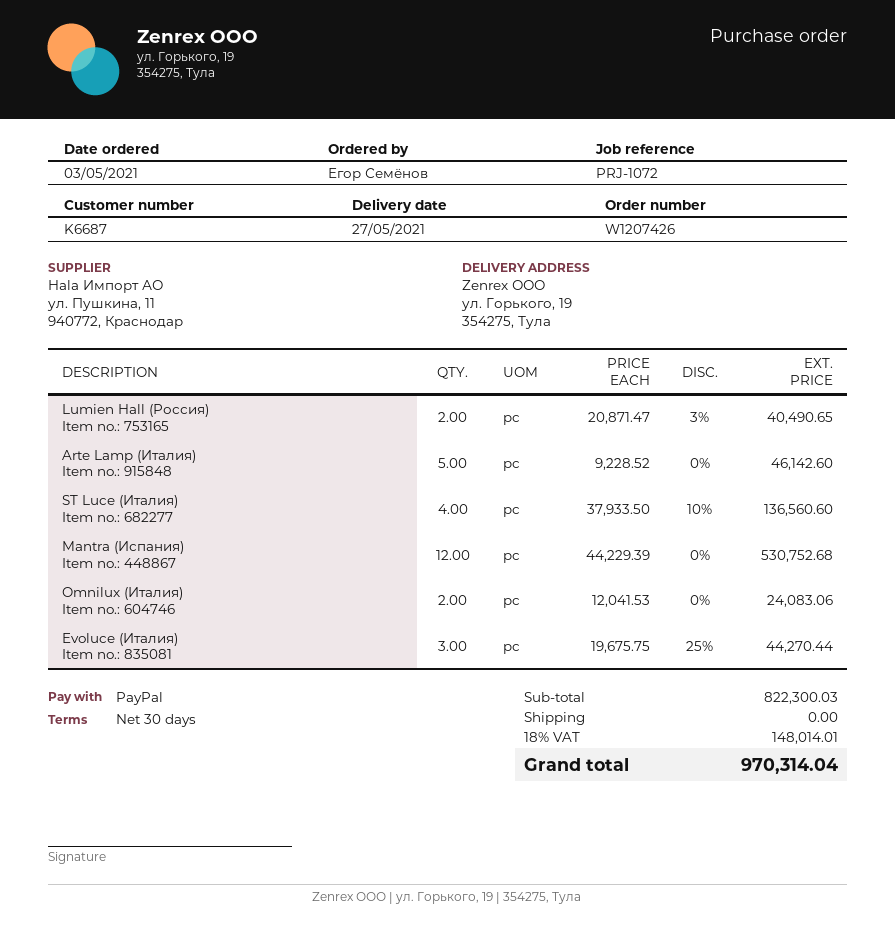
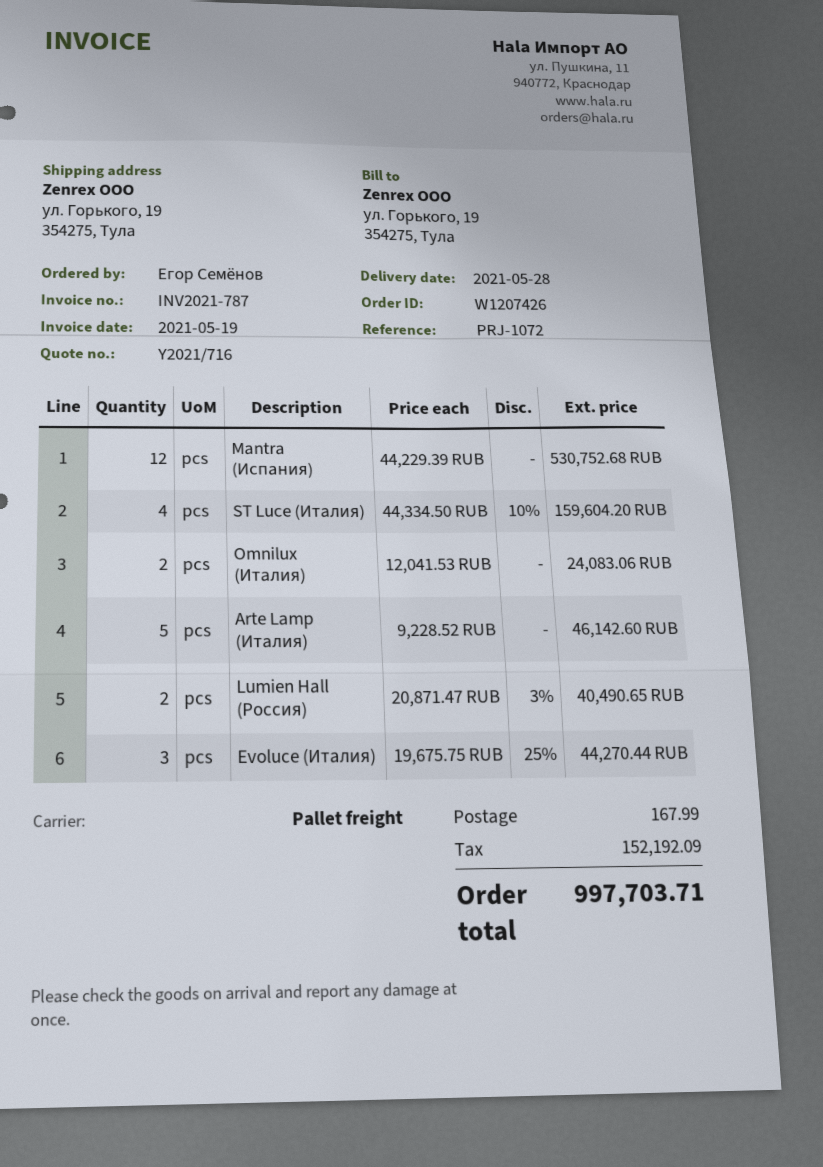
delivery date: 2021-05-27 -> 2021-05-28
ST Luce (Италия): 4 x 37933.50 - 10% = 136560.60 -> 4 x 44334.50 - 10% = 159604.20
shipping: 0.00 -> 167.99
tax: 148014.01 -> 152192.09
total: 970314.04 -> 997703.71

